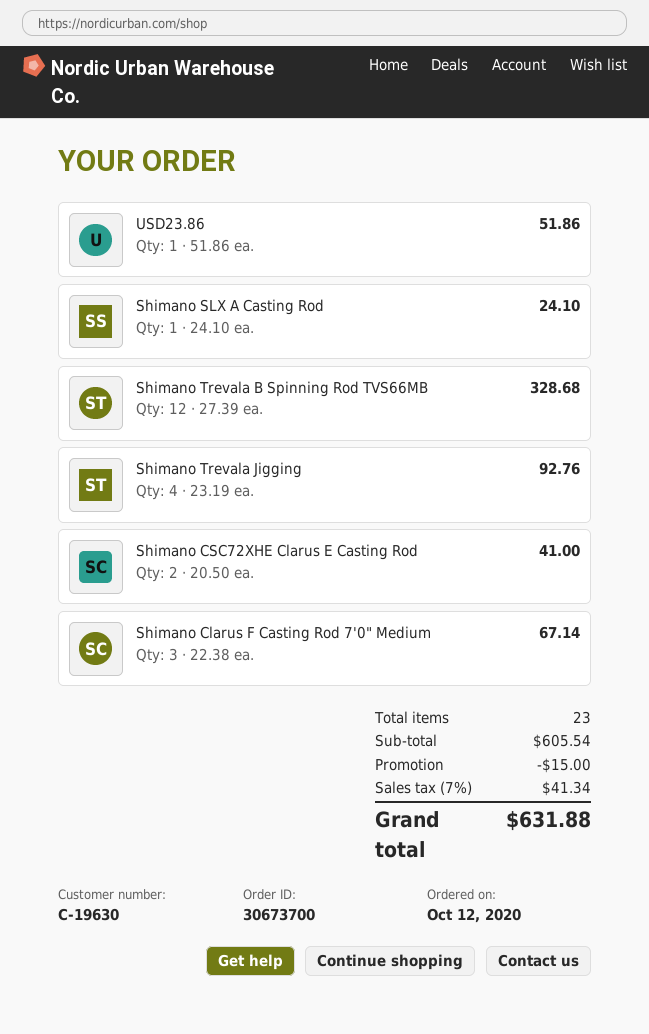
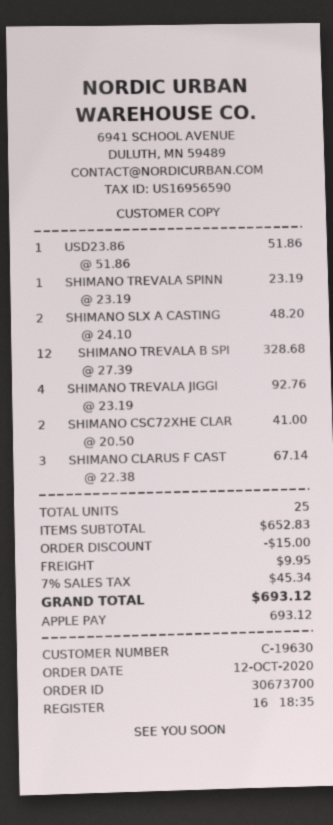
Shimano SLX A Casting Rod: 1 x 24.10 = 24.10 -> 2 x 24.10 = 48.20
SHIMANO TREVALA SPINN: none -> 1 x 23.19 = 23.19
total quantity: 23 -> 25
subtotal: 605.54 -> 652.83
shipping: none -> 9.95
tax: 7% = 41.34 -> 7% = 45.34
total: 631.88 -> 693.12

